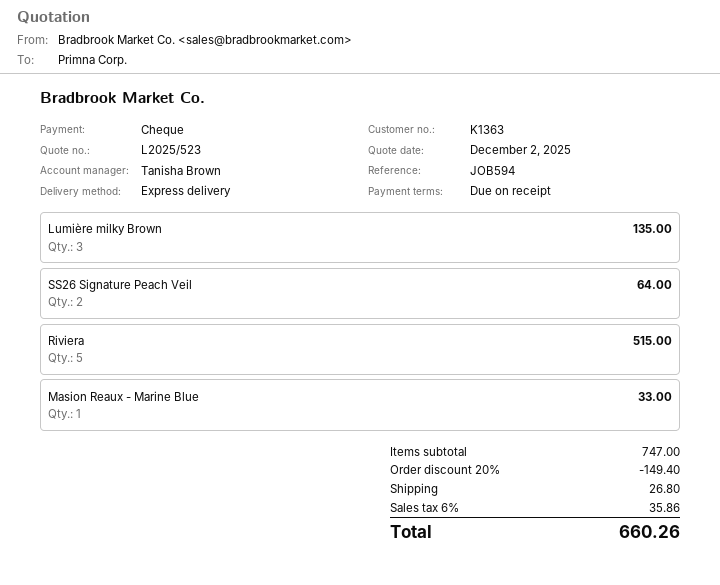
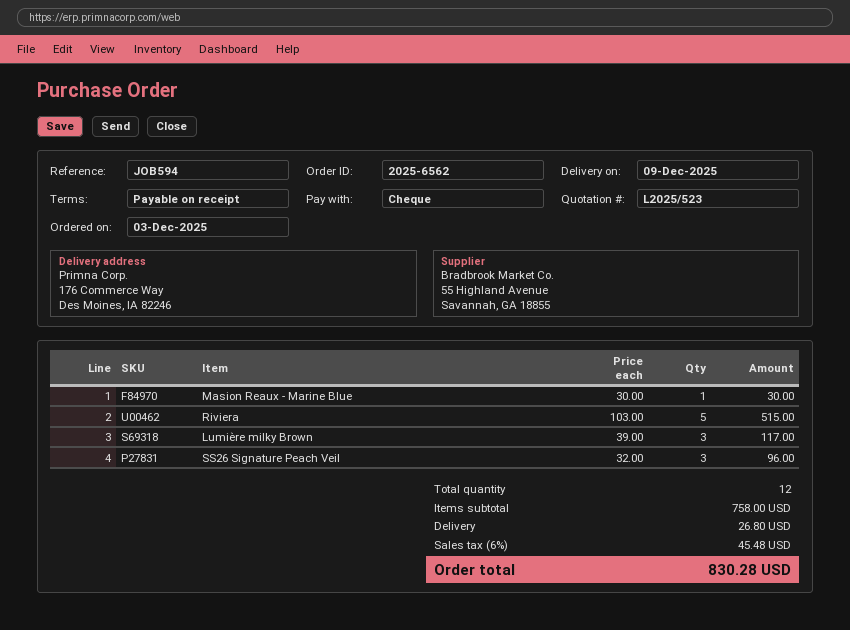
Lumière milky Brown: 3 for 135.00 -> 3 for 117.00
SS26 Signature Peach Veil: 2 for 64.00 -> 3 for 96.00
Masion Reaux - Marine Blue: 1 for 33.00 -> 1 for 30.00
subtotal: 747.00 -> 758.00
discount: 20% = 149.40 -> none
tax: 6% = 35.86 -> 6% = 45.48
total: 660.26 -> 830.28

